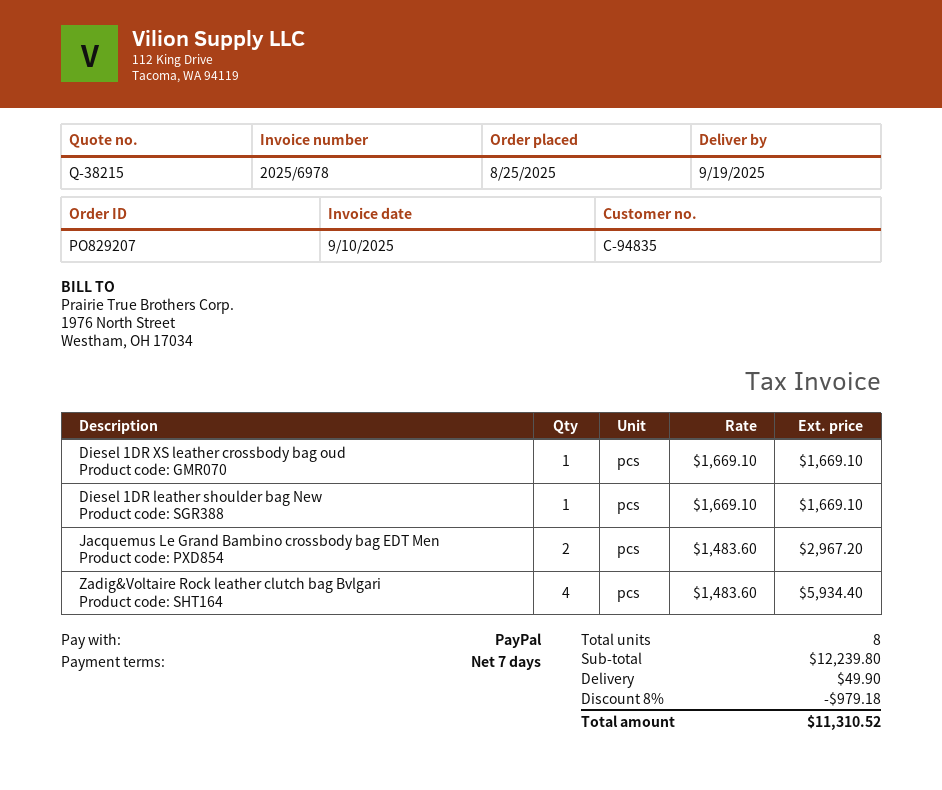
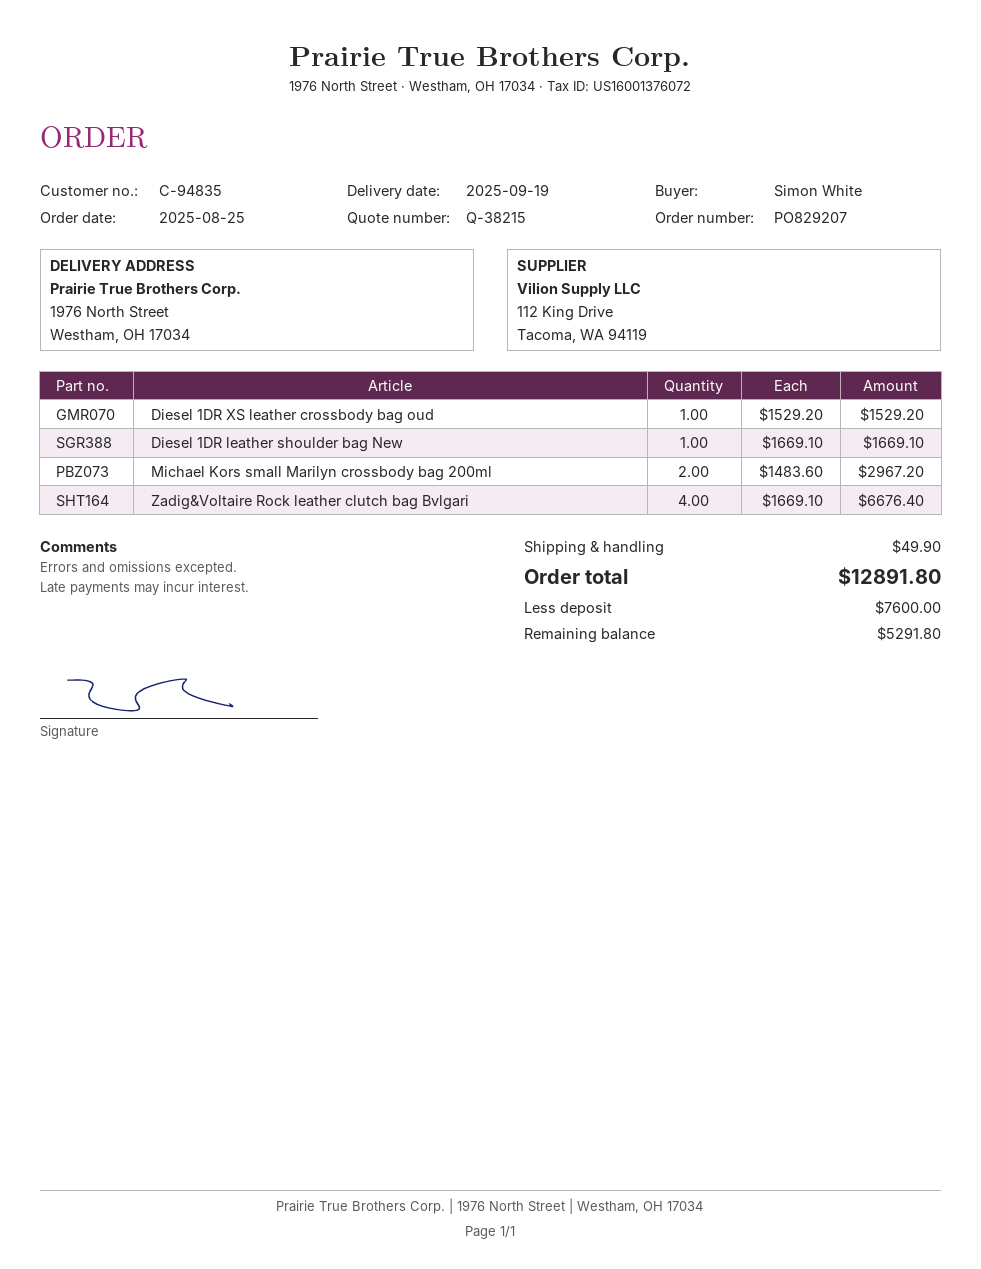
Diesel 1DR XS leather crossbody bag oud: 1 x 1669.10 = 1669.10 -> 1 x 1529.20 = 1529.20
Jacquemus Le Grand Bambino crossbody bag EDT Men: 2 x 1483.60 = 2967.20 -> none
Zadig&Voltaire Rock leather clutch bag Bvlgari: 4 x 1483.60 = 5934.40 -> 4 x 1669.10 = 6676.40
Michael Kors small Marilyn crossbody bag 200ml: none -> 2 x 1483.60 = 2967.20
discount: 8% = 979.18 -> none
total: 11310.52 -> 12891.80

